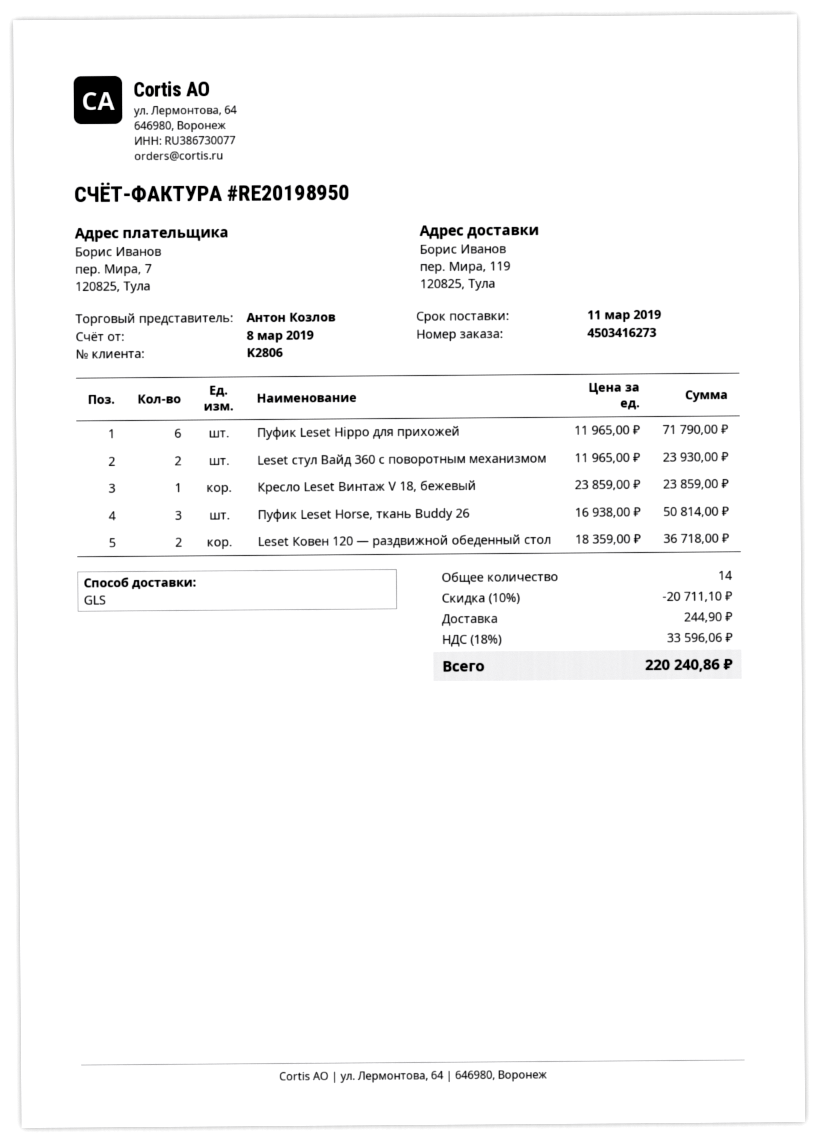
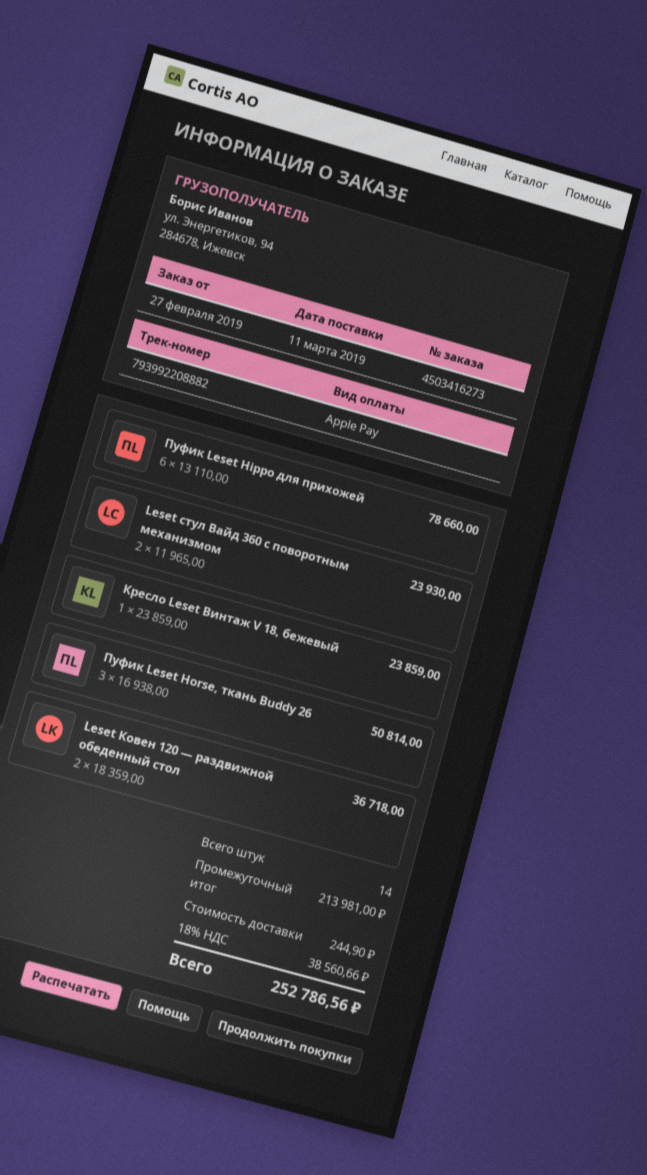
ship to: пер. Мира, 119, 120825, Тула -> ул. Энергетиков, 94, 284678, Ижевск
Пуфик Leset Hippo для прихожей: 6 x 11965.00 = 71790.00 -> 6 x 13110.00 = 78660.00
discount: 10% = 20711.10 -> none
tax: 18% = 33596.06 -> 18% = 38560.66
total: 220240.86 -> 252786.56

